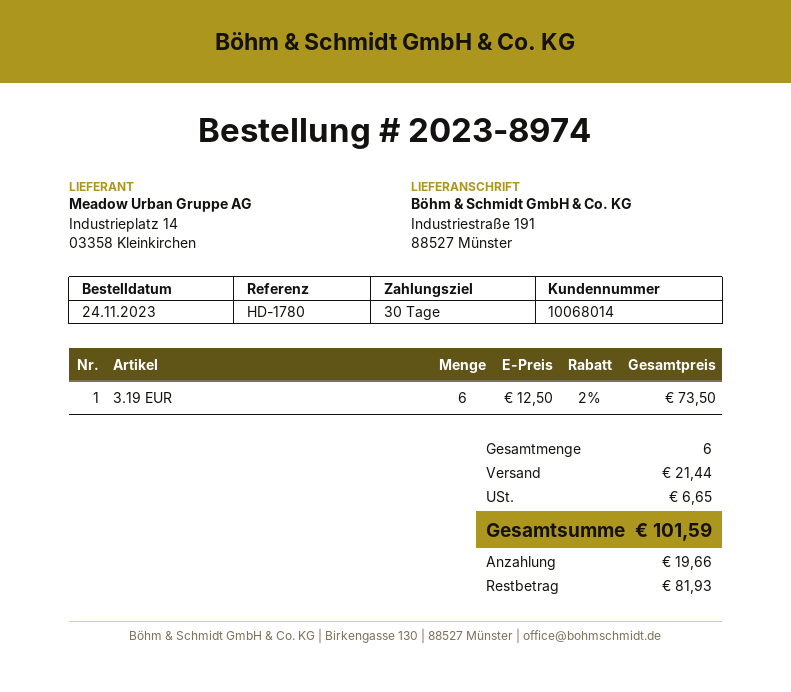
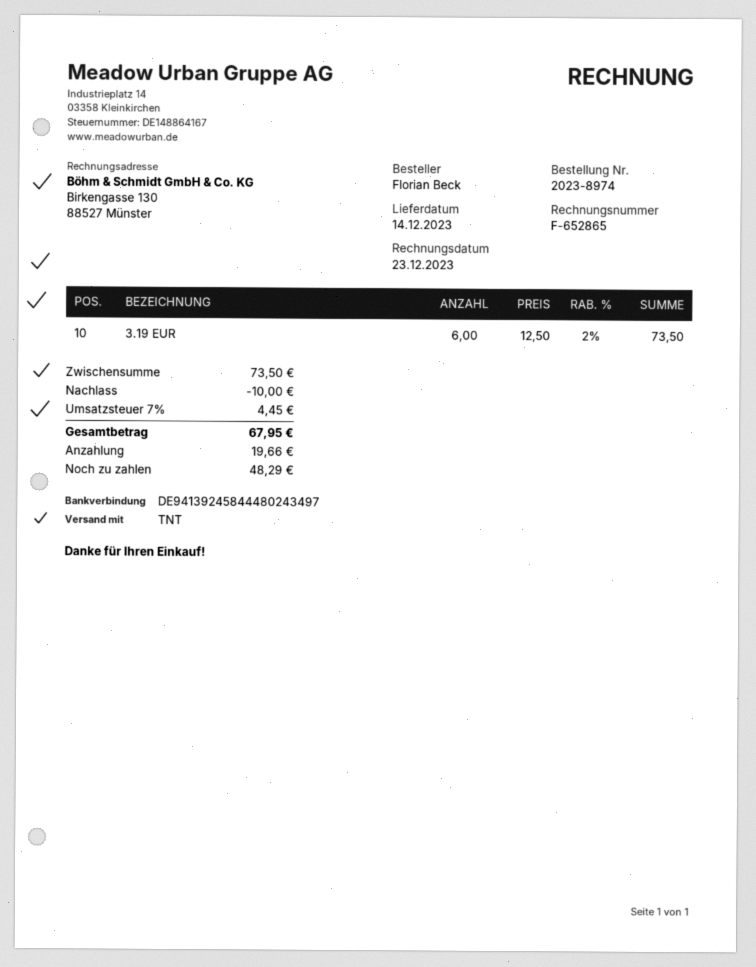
discount: none -> 10.00
shipping: 21.44 -> none
tax: 6.65 -> 4.45
total: 101.59 -> 67.95
balance: 81.93 -> 48.29

